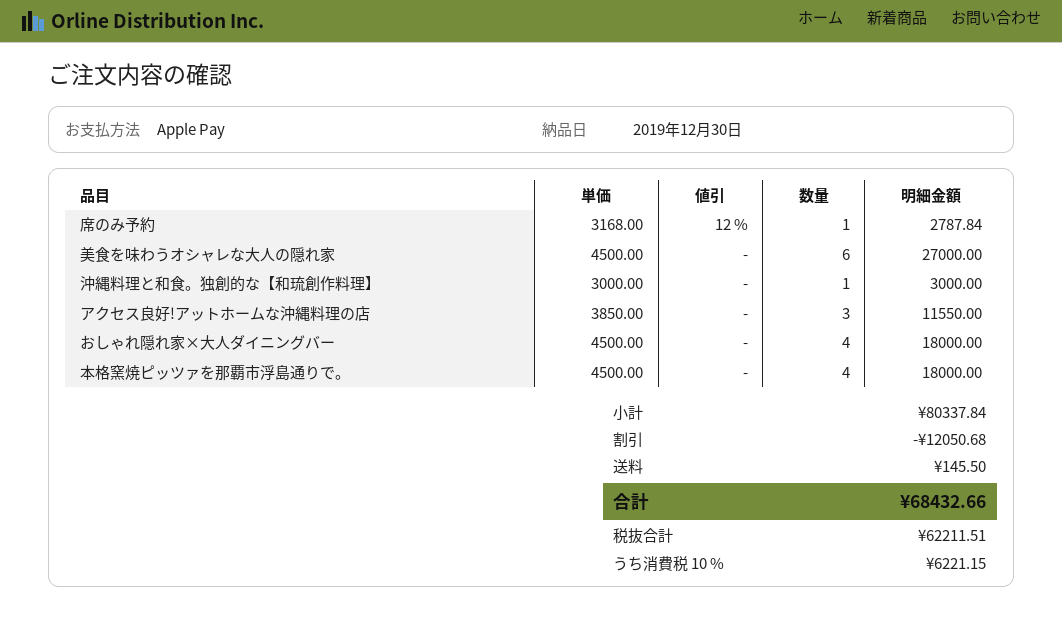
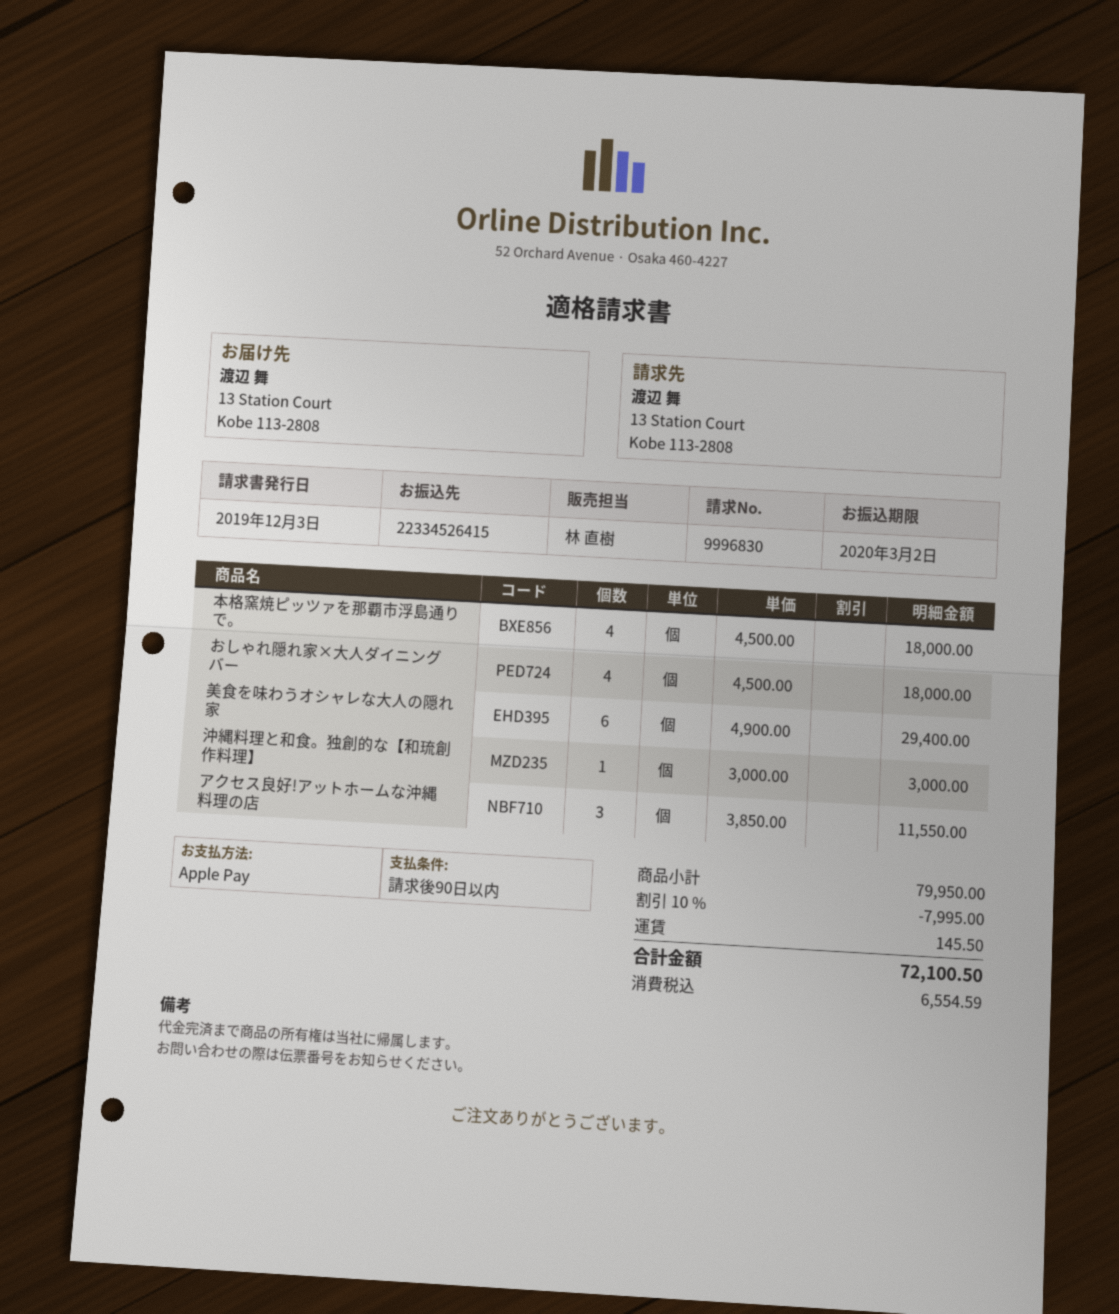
席のみ予約: 1 x 3168.00 - 12% = 2787.84 -> none
美食を味わうオシャレな大人の隠れ家: 6 x 4500.00 = 27000.00 -> 6 x 4900.00 = 29400.00
subtotal: 80337.84 -> 79950.00
discount: 12050.68 -> 7995.00
tax: 6221.15 -> 6554.59
total: 68432.66 -> 72100.50

